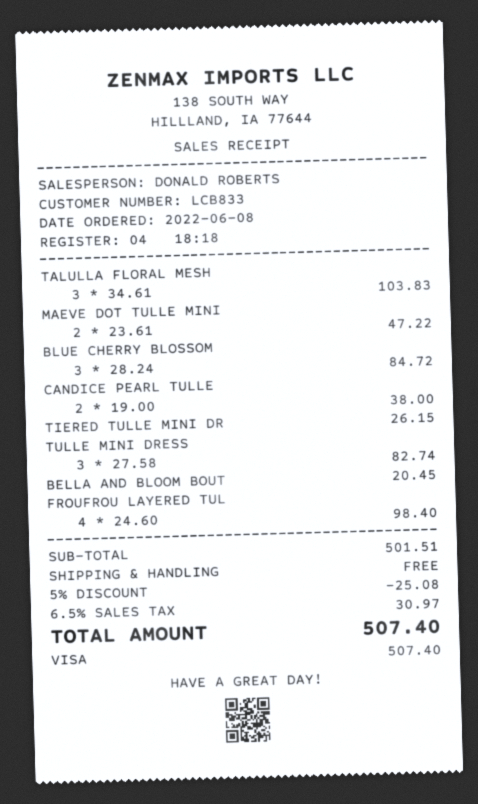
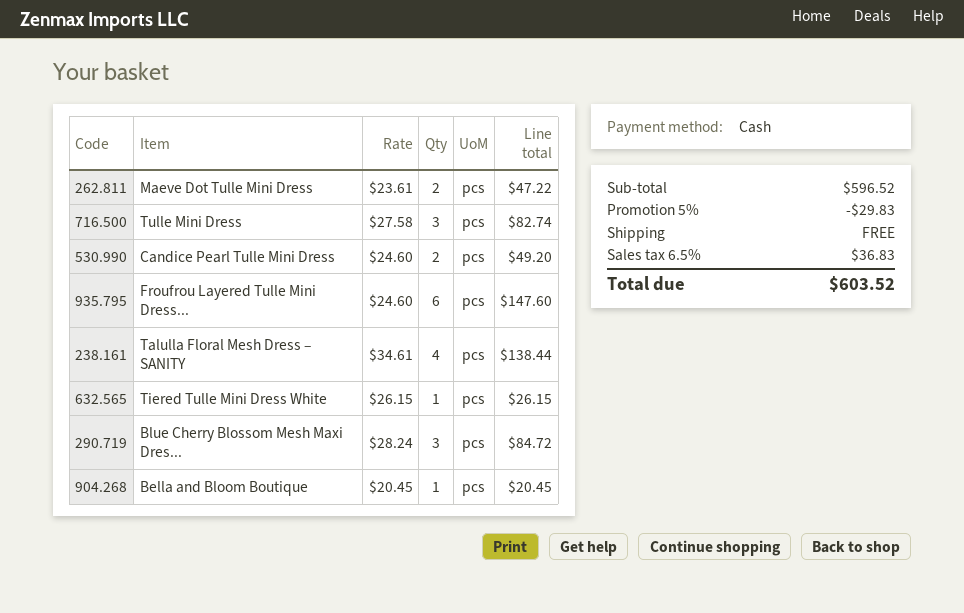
payment method: Visa -> cash
TALULLA FLORAL MESH: 3 x 34.61 = 103.83 -> 4 x 34.61 = 138.44
CANDICE PEARL TULLE: 2 x 19.00 = 38.00 -> 2 x 24.60 = 49.20
FROUFROU LAYERED TUL: 4 x 24.60 = 98.40 -> 6 x 24.60 = 147.60
subtotal: 501.51 -> 596.52
discount: 5% = 25.08 -> 5% = 29.83
tax: 6.5% = 30.97 -> 6.5% = 36.83
total: 507.40 -> 603.52

